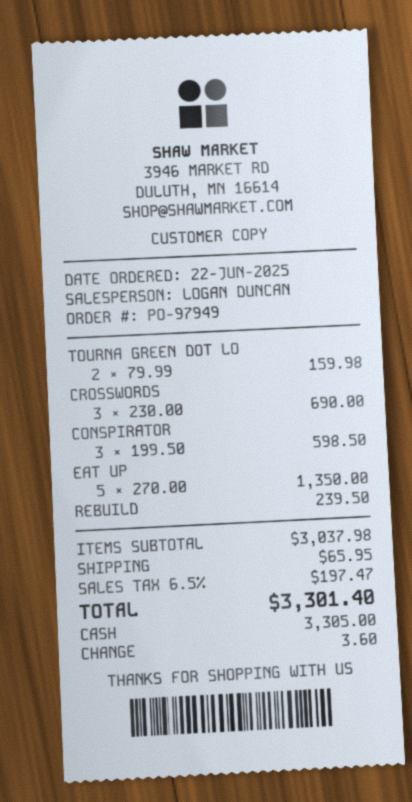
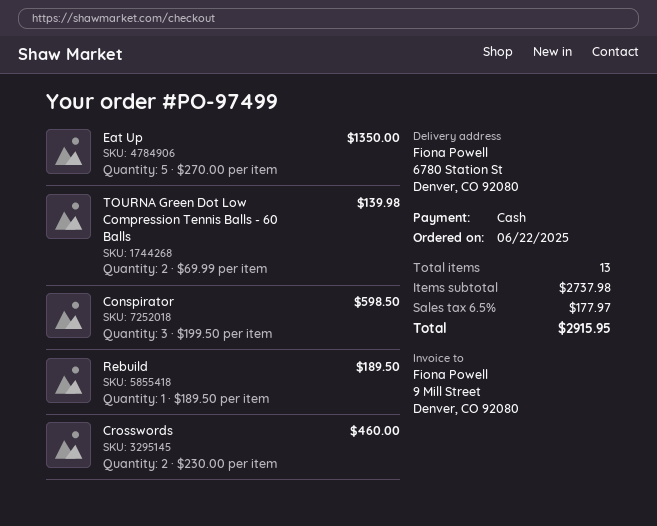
order number: PO-97949 -> PO-97499
TOURNA GREEN DOT LO: 2 x 79.99 = 159.98 -> 2 x 69.99 = 139.98
CROSSWORDS: 3 x 230.00 = 690.00 -> 2 x 230.00 = 460.00
REBUILD: 1 x 239.50 = 239.50 -> 1 x 189.50 = 189.50
subtotal: 3037.98 -> 2737.98
shipping: 65.95 -> none
tax: 6.5% = 197.47 -> 6.5% = 177.97
total: 3301.40 -> 2915.95

